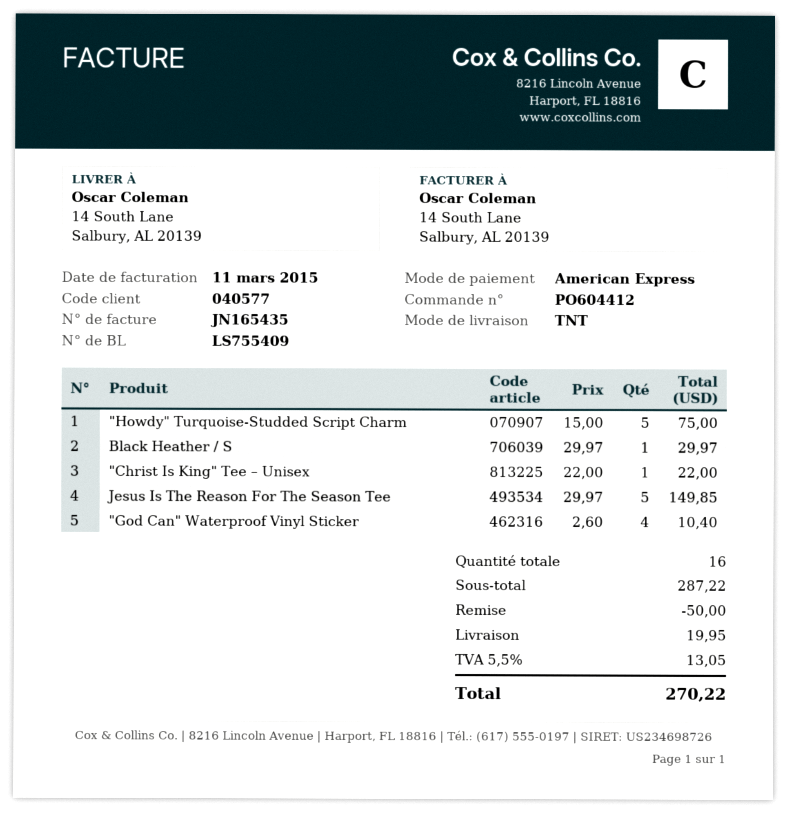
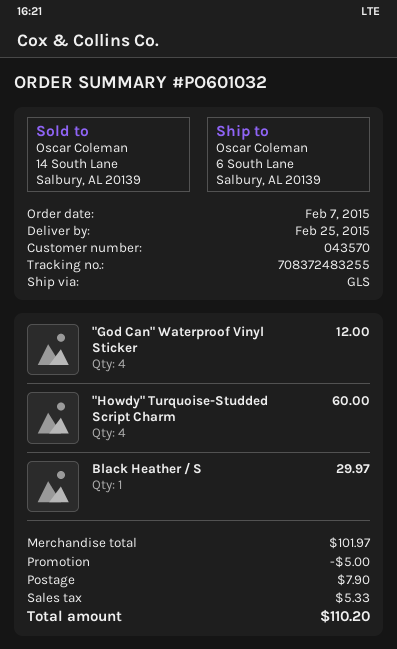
order number: PO604412 -> PO601032
customer number: 040577 -> 043570
shipping method: TNT -> GLS
ship to: 14 South Lane, Salbury, AL 20139 -> 6 South Lane, Salbury, AL 20139
"Howdy" Turquoise-Studded Script Charm: 5 for 75.00 -> 4 for 60.00
"Christ Is King" Tee – Unisex: 1 for 22.00 -> none
Jesus Is The Reason For The Season Tee: 5 for 149.85 -> none
"God Can" Waterproof Vinyl Sticker: 4 for 10.40 -> 4 for 12.00
subtotal: 287.22 -> 101.97
discount: 50.00 -> 5.00
shipping: 19.95 -> 7.90
tax: 13.05 -> 5.33
total: 270.22 -> 110.20

